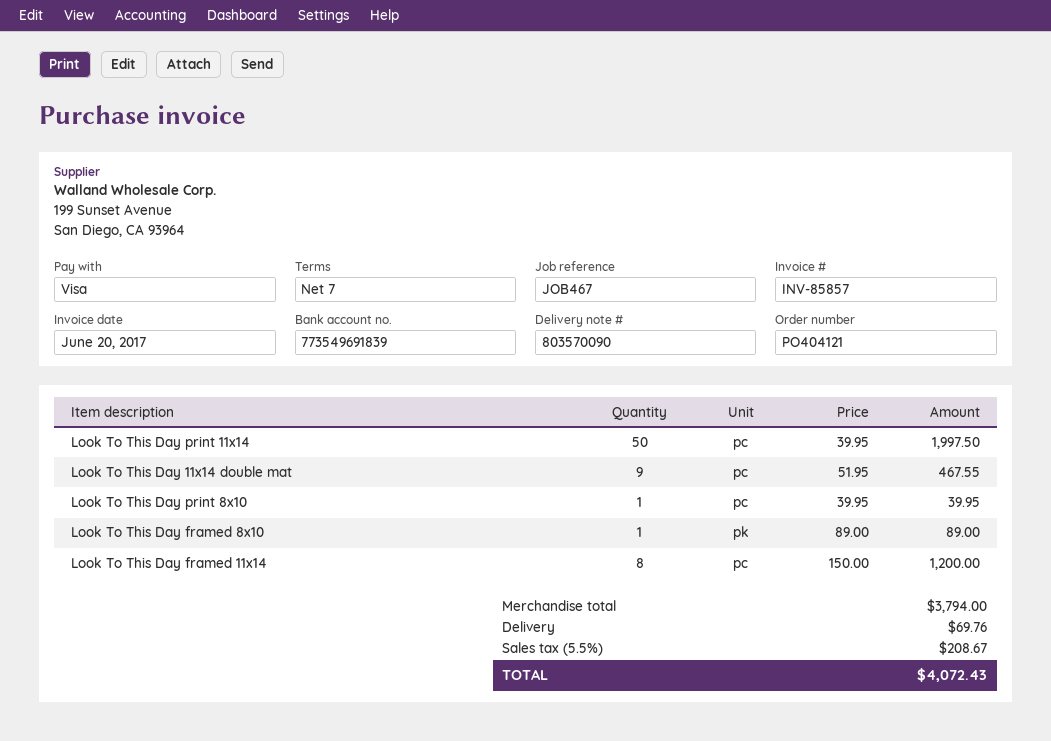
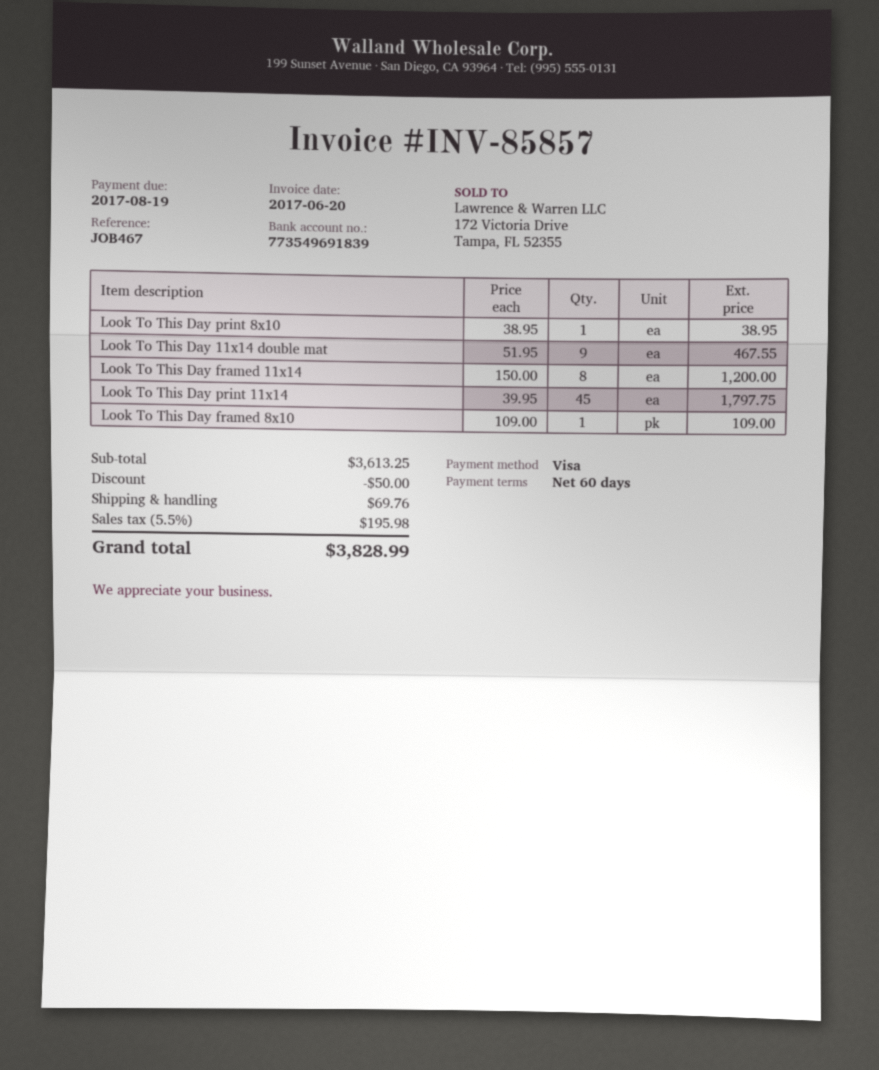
payment terms: 7 days -> 60 days
Look To This Day print 11x14: 50 x 39.95 = 1997.50 -> 45 x 39.95 = 1797.75
Look To This Day print 8x10: 1 x 39.95 = 39.95 -> 1 x 38.95 = 38.95
Look To This Day framed 8x10: 1 x 89.00 = 89.00 -> 1 x 109.00 = 109.00
subtotal: 3794.00 -> 3613.25
discount: none -> 50.00
tax: 5.5% = 208.67 -> 5.5% = 195.98
total: 4072.43 -> 3828.99

